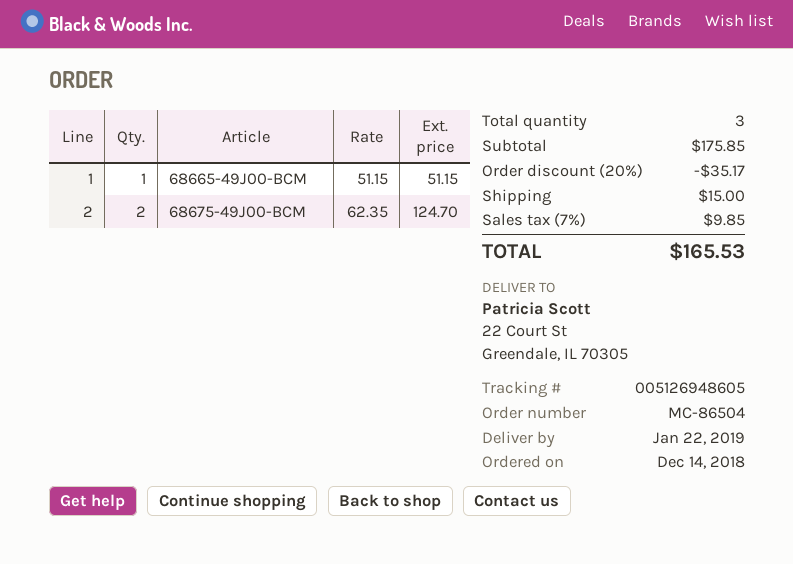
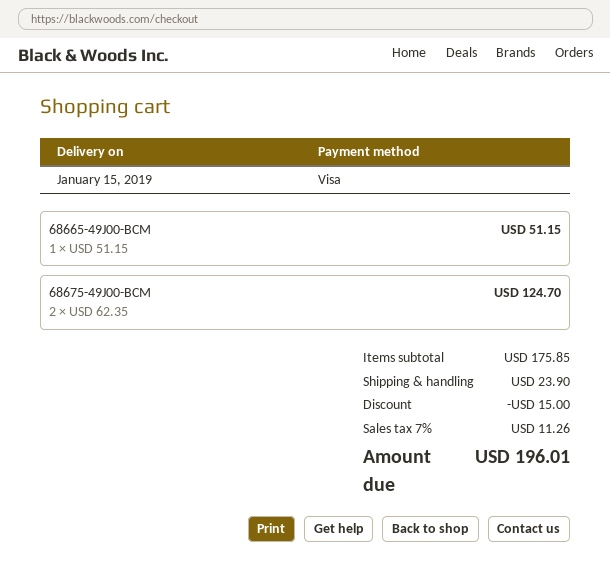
delivery date: 2019-01-22 -> 2019-01-15
discount: 35.17 -> 15.00
shipping: 15.00 -> 23.90
tax: 7% = 9.85 -> 7% = 11.26
total: 165.53 -> 196.01

